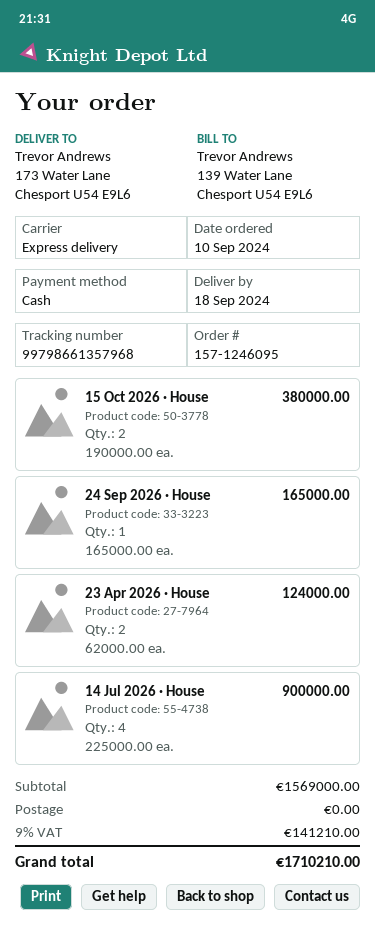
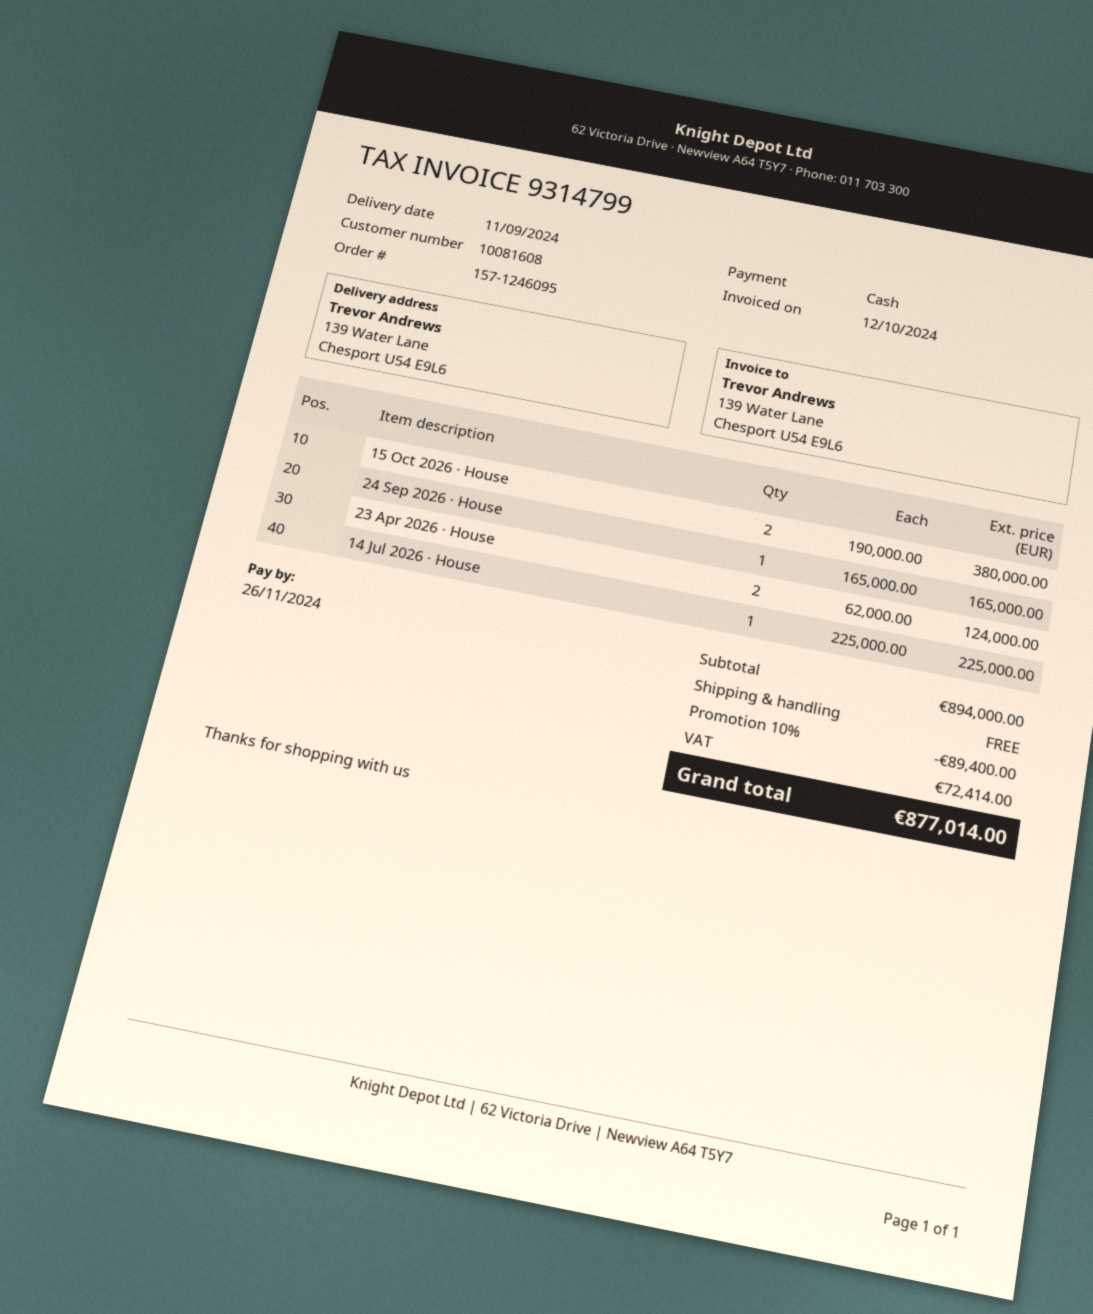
delivery date: 2024-09-18 -> 2024-09-11
ship to: 173 Water Lane, Chesport U54 E9L6 -> 139 Water Lane, Chesport U54 E9L6
14 Jul 2026 · House: 4 x 225000.00 = 900000.00 -> 1 x 225000.00 = 225000.00
subtotal: 1569000.00 -> 894000.00
discount: none -> 10% = 89400.00
tax: 141210.00 -> 72414.00
total: 1710210.00 -> 877014.00

